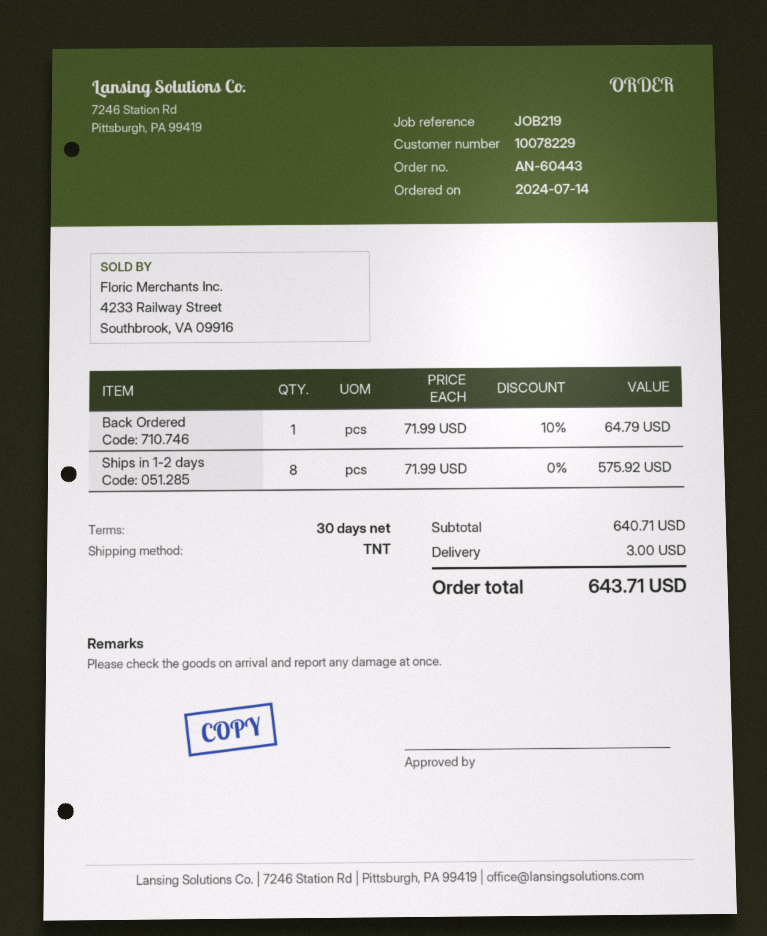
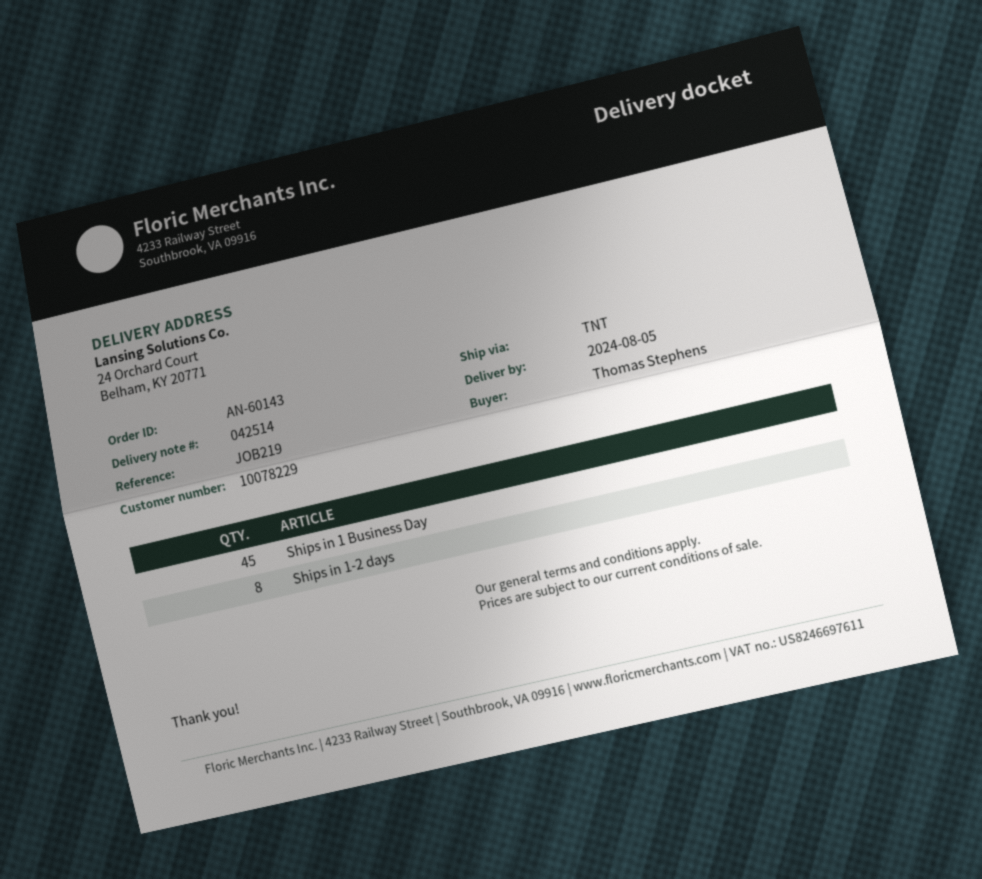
order number: AN-60443 -> AN-60143
Back Ordered: 1 -> none
Ships in 1 Business Day: none -> 45

